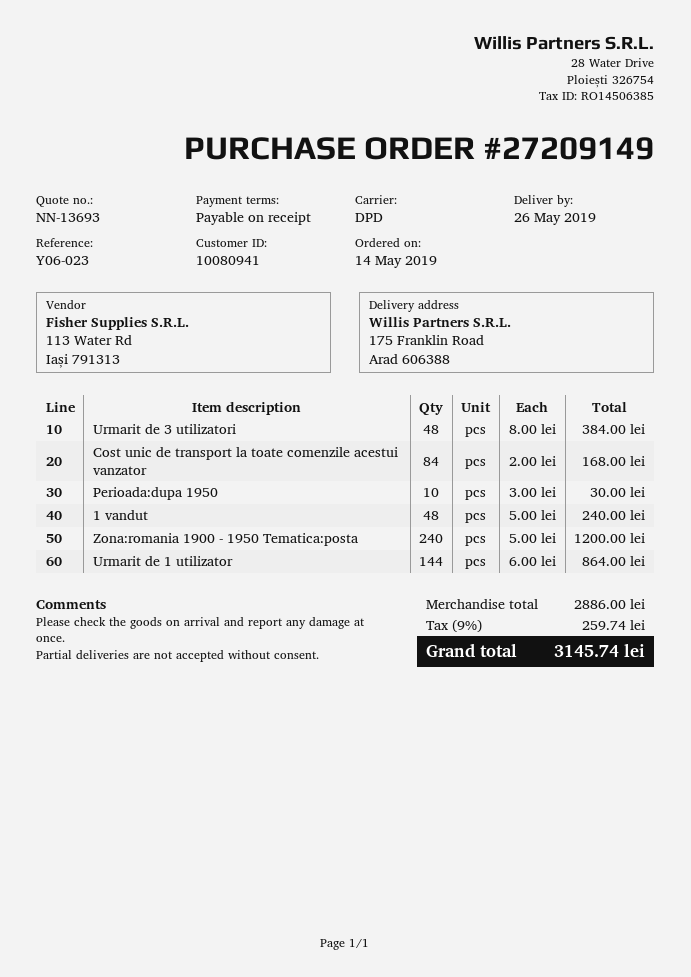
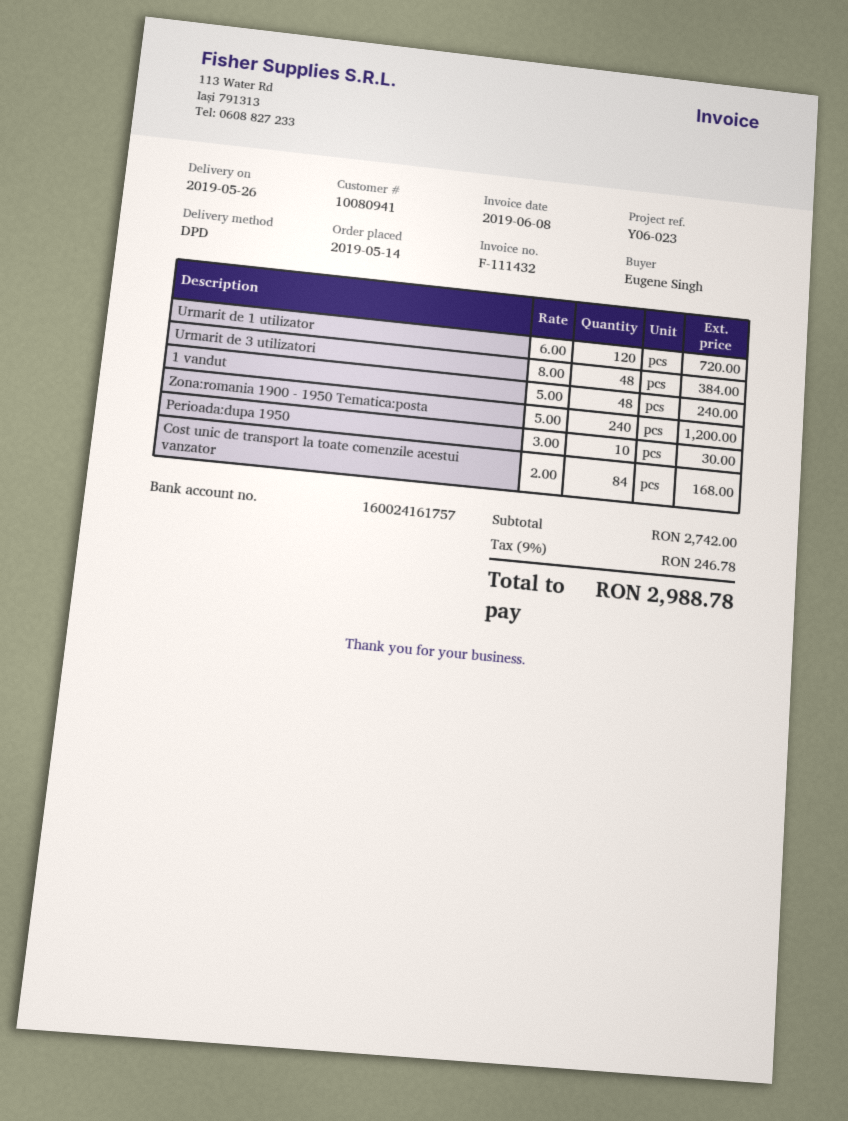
Urmarit de 1 utilizator: 144 x 6.00 = 864.00 -> 120 x 6.00 = 720.00
subtotal: 2886.00 -> 2742.00
tax: 9% = 259.74 -> 9% = 246.78
total: 3145.74 -> 2988.78

